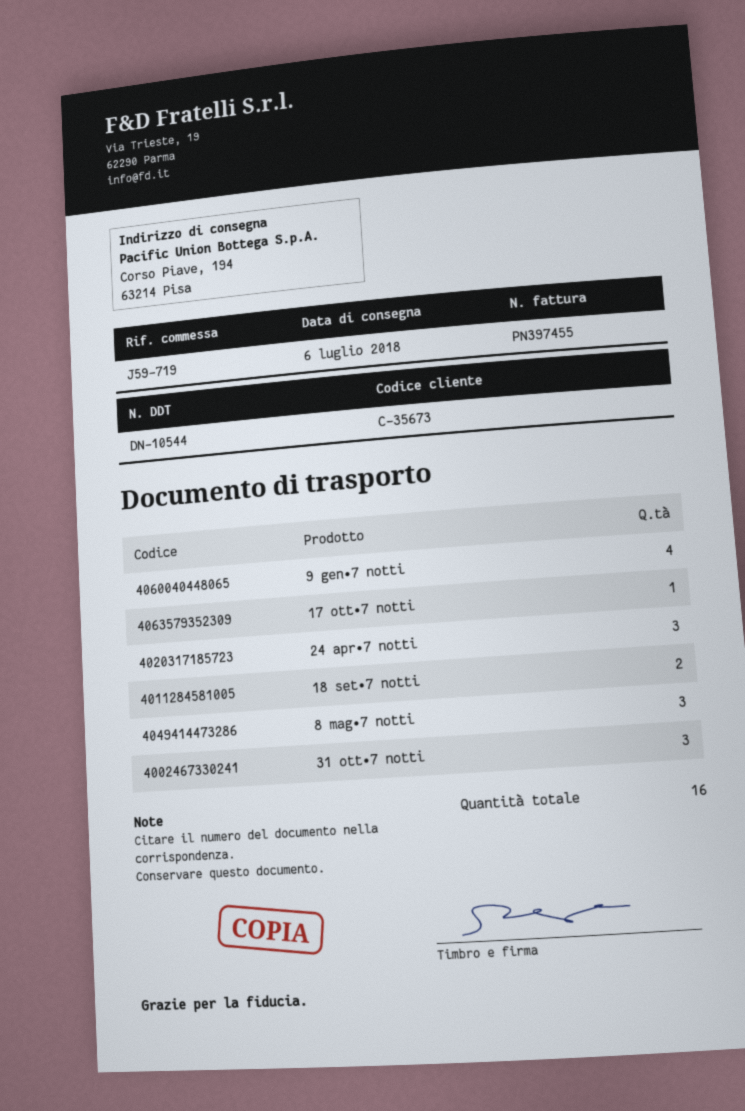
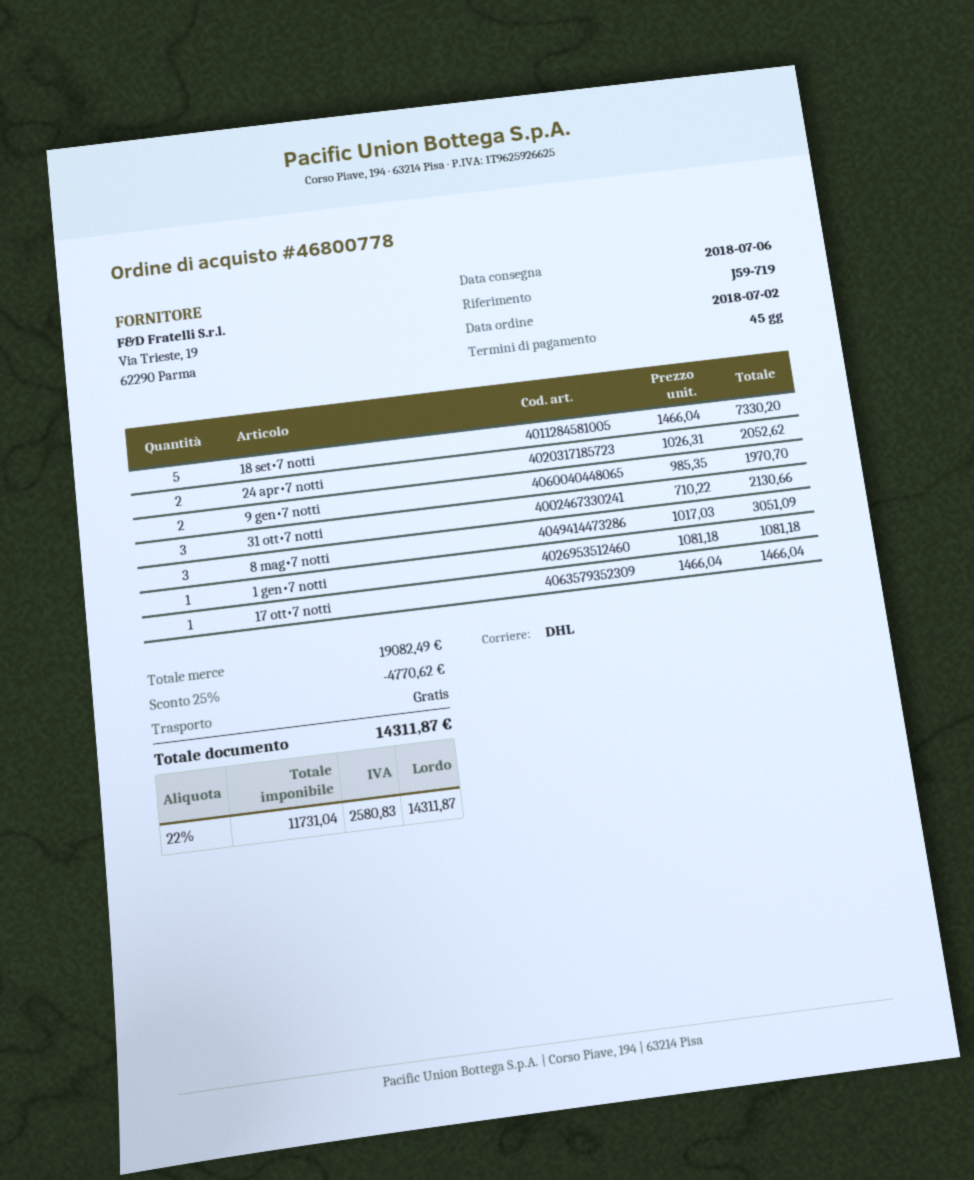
9 gen•7 notti: 4 -> 2
24 apr•7 notti: 3 -> 2
18 set•7 notti: 2 -> 5
1 gen•7 notti: none -> 1

